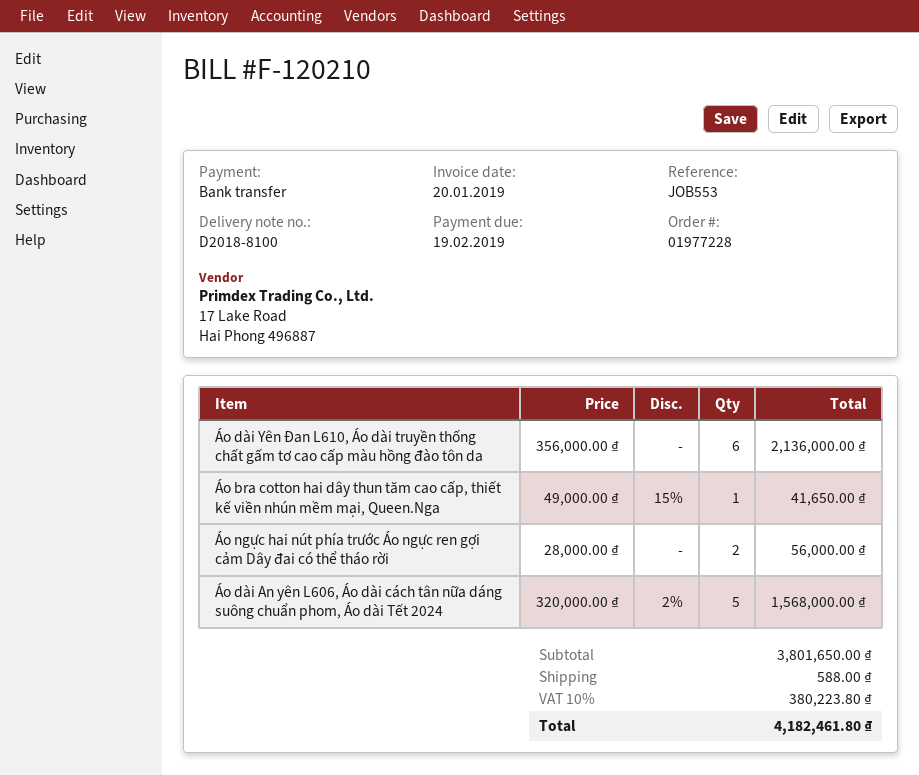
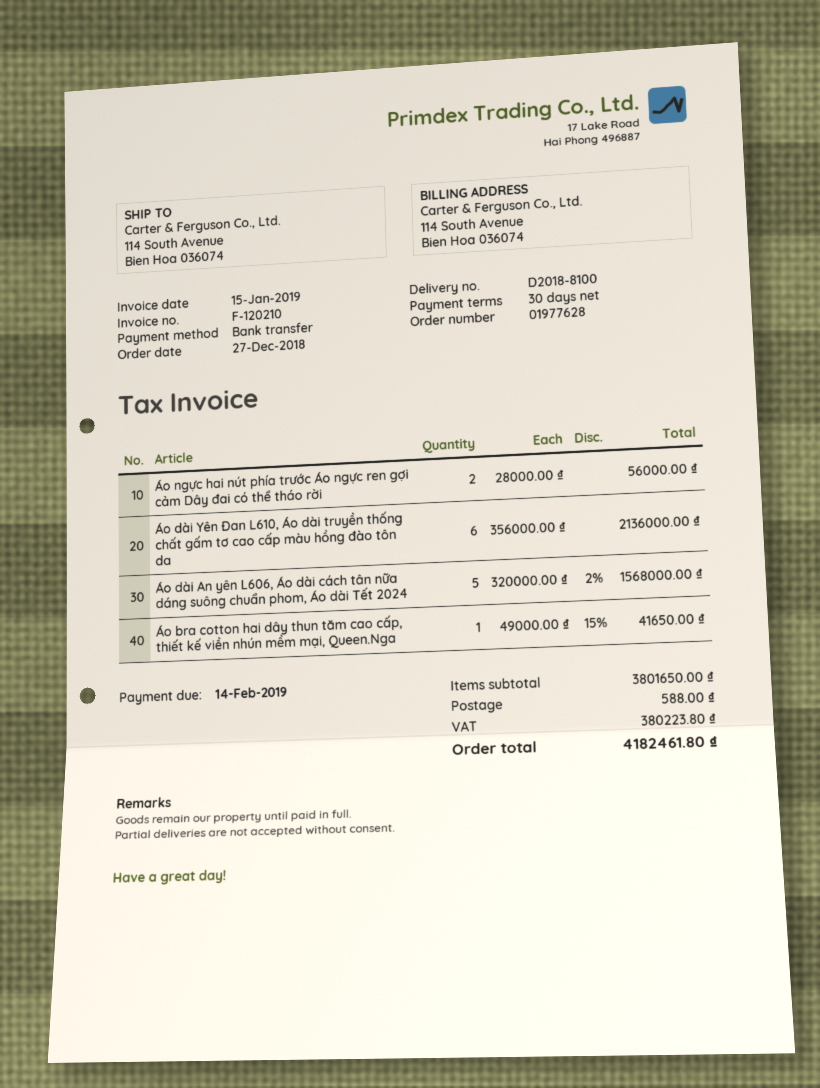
order number: 01977228 -> 01977628
invoice date: 2019-01-20 -> 2019-01-15
due date: 2019-02-19 -> 2019-02-14

